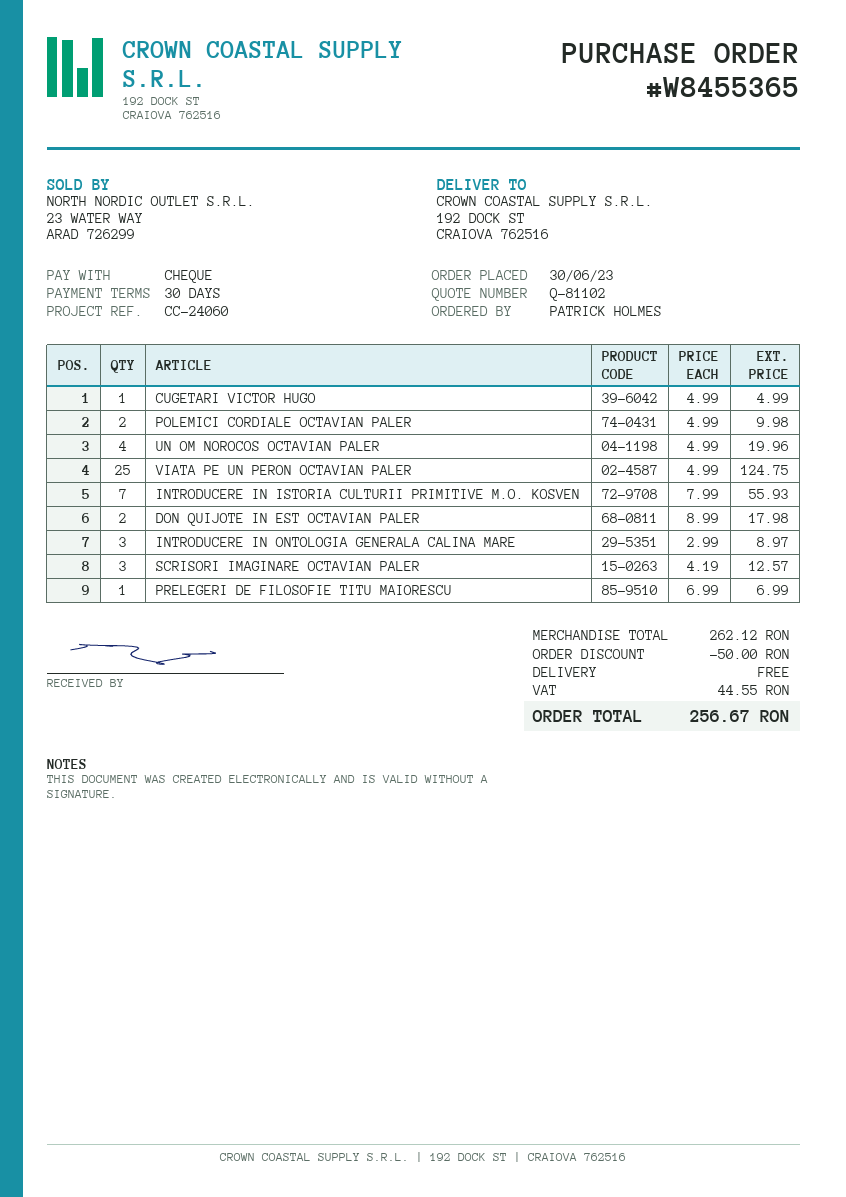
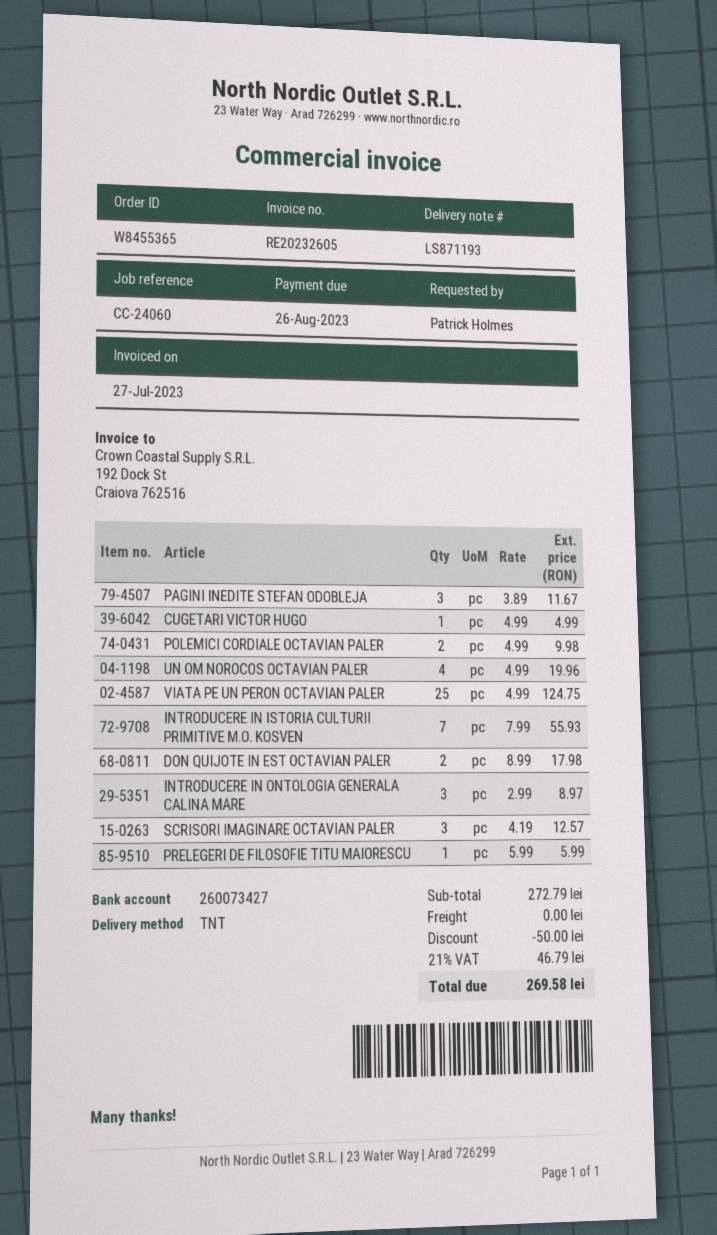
PRELEGERI DE FILOSOFIE TITU MAIORESCU: 1 x 6.99 = 6.99 -> 1 x 5.99 = 5.99
PAGINI INEDITE STEFAN ODOBLEJA: none -> 3 x 3.89 = 11.67
subtotal: 262.12 -> 272.79
tax: 44.55 -> 46.79
total: 256.67 -> 269.58

